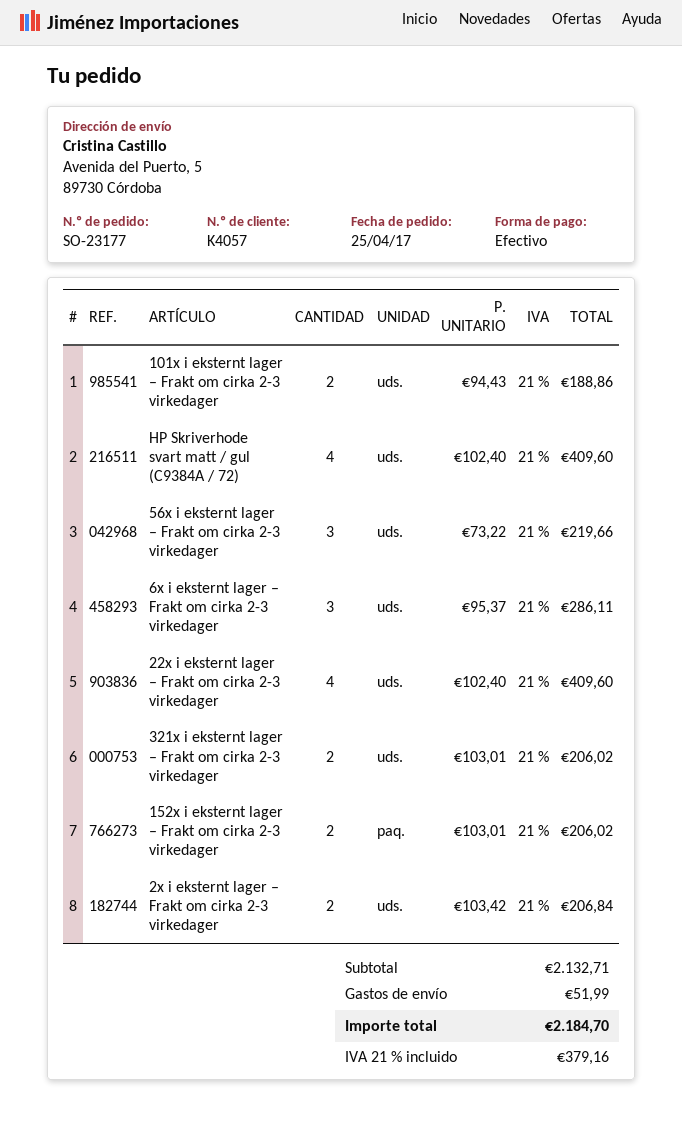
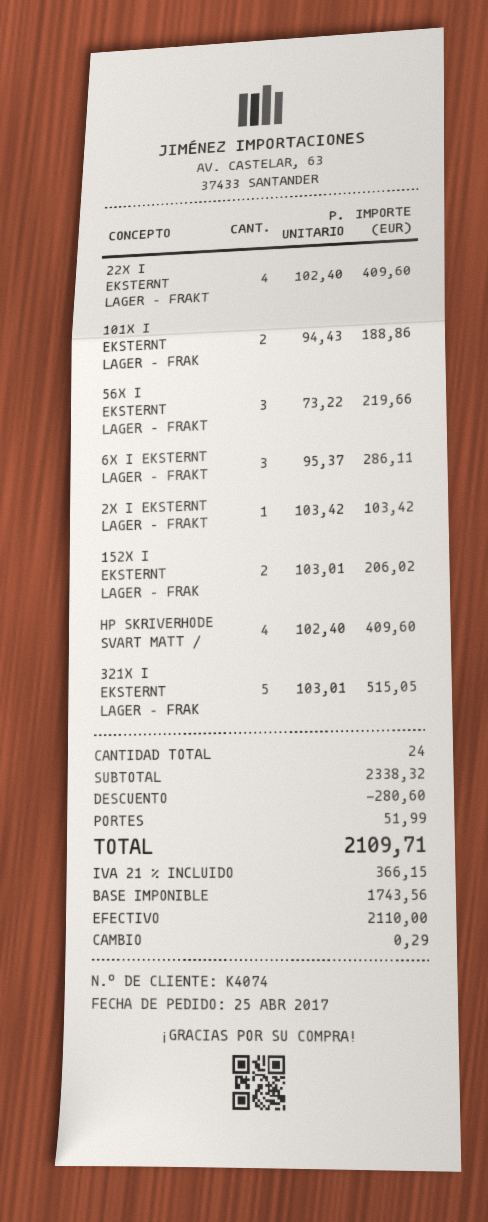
customer number: K4057 -> K4074
321x i eksternt lager – Frakt om cirka 2-3 virkedager: 2 x 103.01 = 206.02 -> 5 x 103.01 = 515.05
2x i eksternt lager – Frakt om cirka 2-3 virkedager: 2 x 103.42 = 206.84 -> 1 x 103.42 = 103.42
subtotal: 2132.71 -> 2338.32
discount: none -> 280.60
tax: 21% = 379.16 -> 21% = 366.15
total: 2184.70 -> 2109.71

